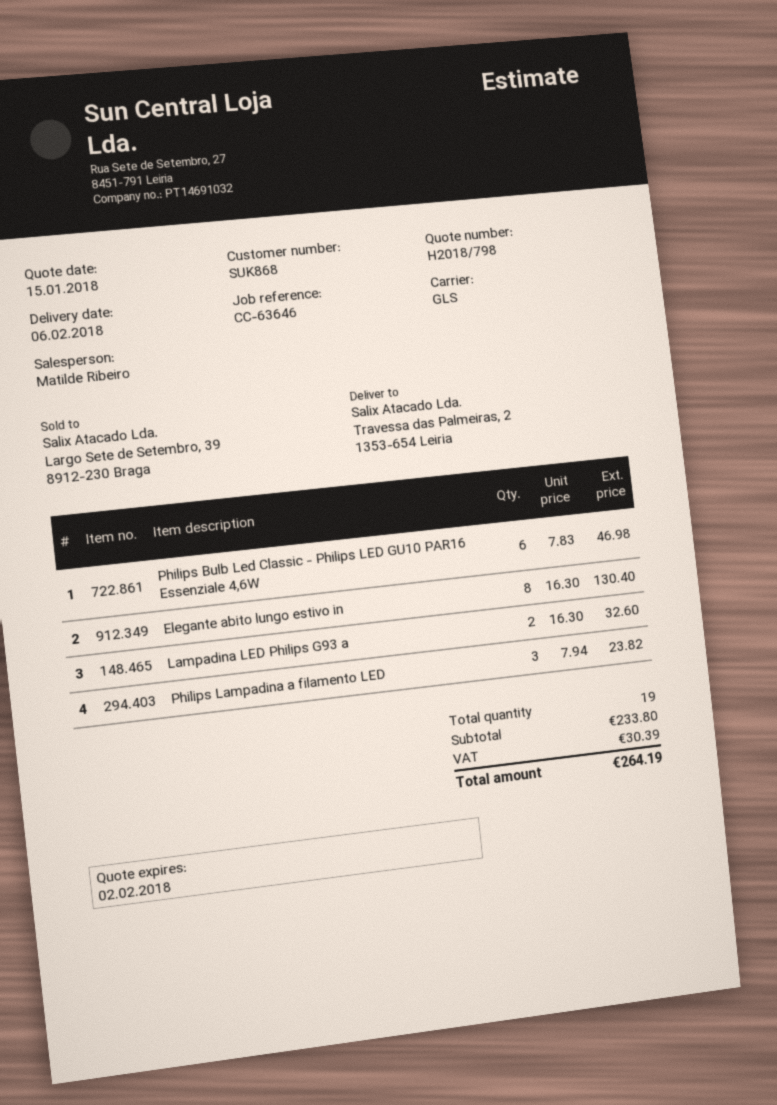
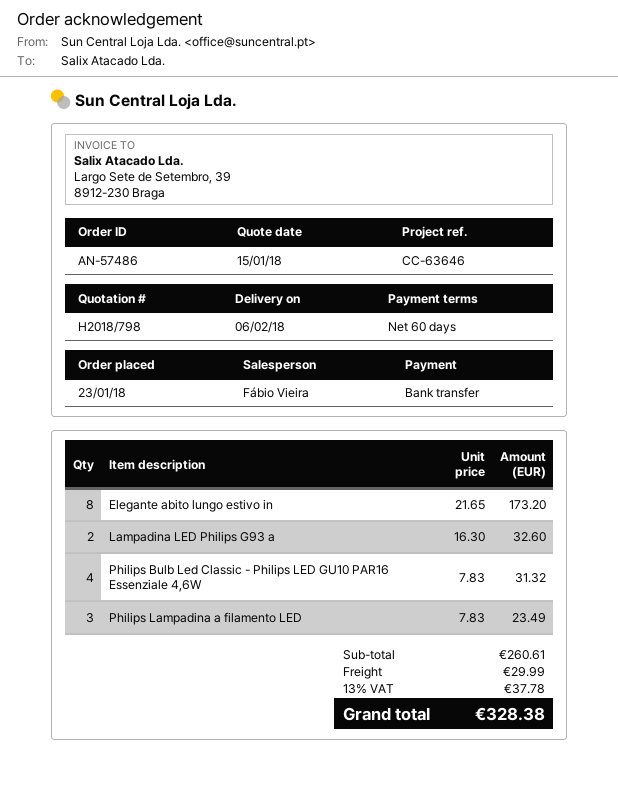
sales rep: Matilde Ribeiro -> Fábio Vieira
Philips Bulb Led Classic - Philips LED GU10 PAR16 Essenziale 4,6W: 6 x 7.83 = 46.98 -> 4 x 7.83 = 31.32
Elegante abito lungo estivo in: 8 x 16.30 = 130.40 -> 8 x 21.65 = 173.20
Philips Lampadina a filamento LED: 3 x 7.94 = 23.82 -> 3 x 7.83 = 23.49
subtotal: 233.80 -> 260.61
shipping: none -> 29.99
tax: 30.39 -> 37.78
total: 264.19 -> 328.38

